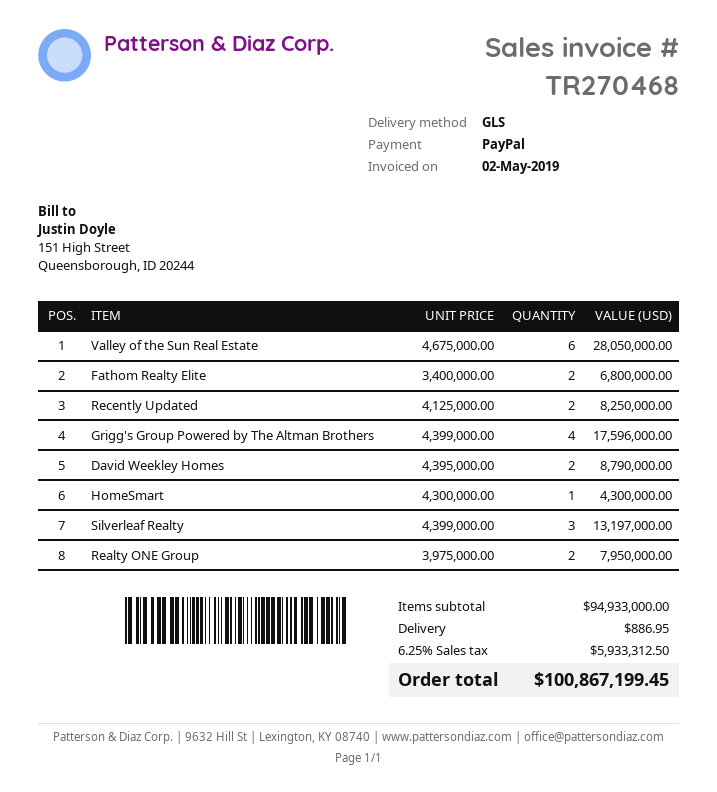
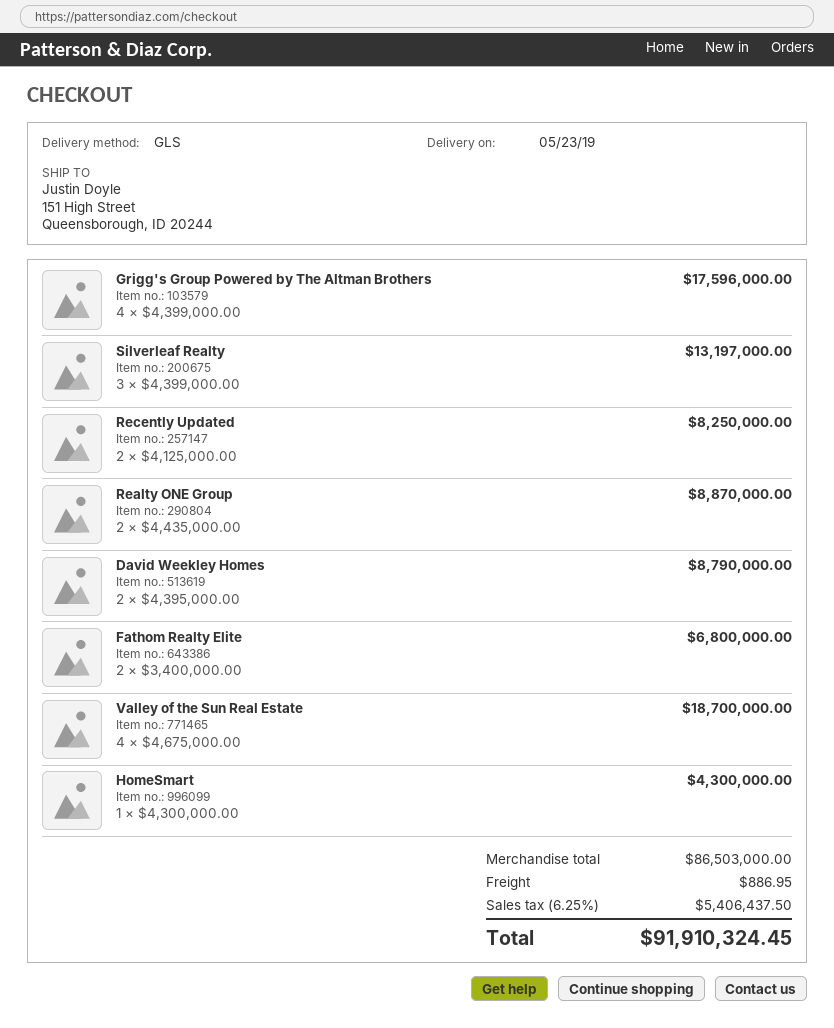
Valley of the Sun Real Estate: 6 x 4675000.00 = 28050000.00 -> 4 x 4675000.00 = 18700000.00
Realty ONE Group: 2 x 3975000.00 = 7950000.00 -> 2 x 4435000.00 = 8870000.00
subtotal: 94933000.00 -> 86503000.00
tax: 6.25% = 5933312.50 -> 6.25% = 5406437.50
total: 100867199.45 -> 91910324.45

